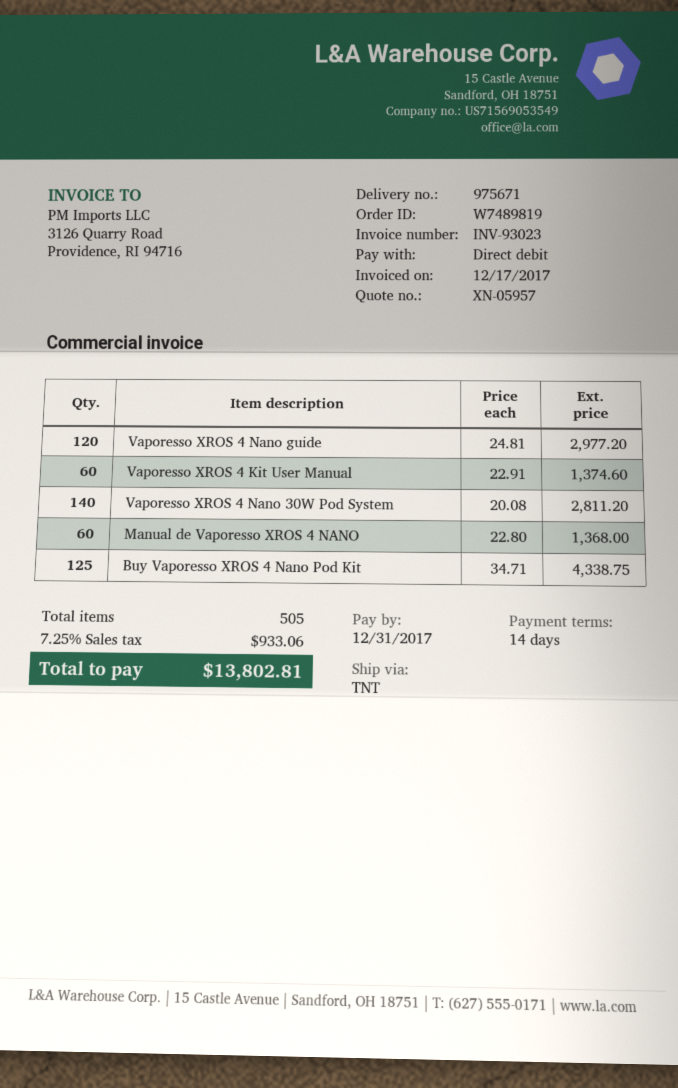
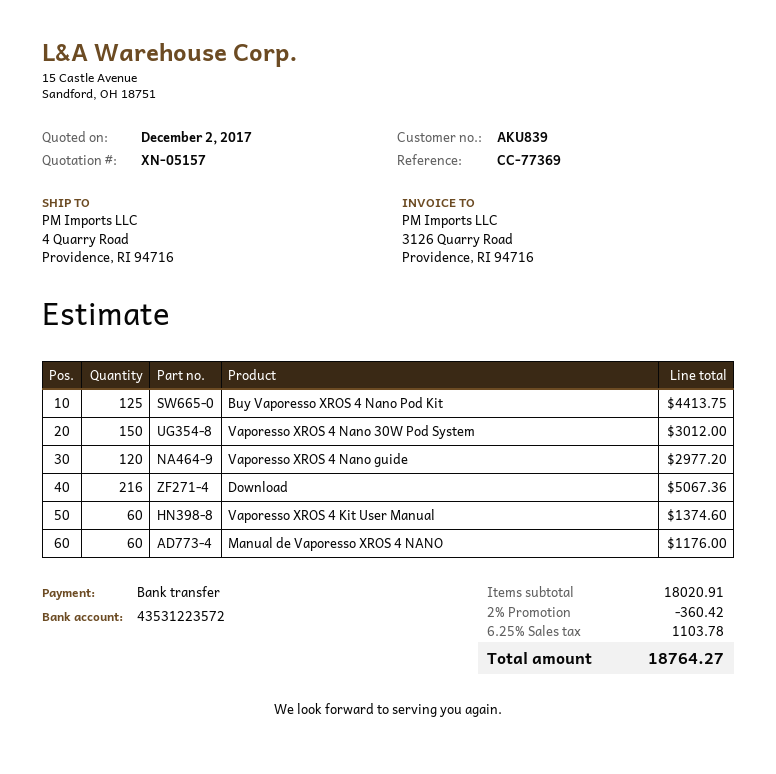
quote number: XN-05957 -> XN-05157
payment method: direct debit -> bank transfer
Vaporesso XROS 4 Nano 30W Pod System: 140 for 2811.20 -> 150 for 3012.00
Manual de Vaporesso XROS 4 NANO: 60 for 1368.00 -> 60 for 1176.00
Buy Vaporesso XROS 4 Nano Pod Kit: 125 for 4338.75 -> 125 for 4413.75
Download: none -> 216 for 5067.36
discount: none -> 2% = 360.42
tax: 7.25% = 933.06 -> 6.25% = 1103.78
total: 13802.81 -> 18764.27

